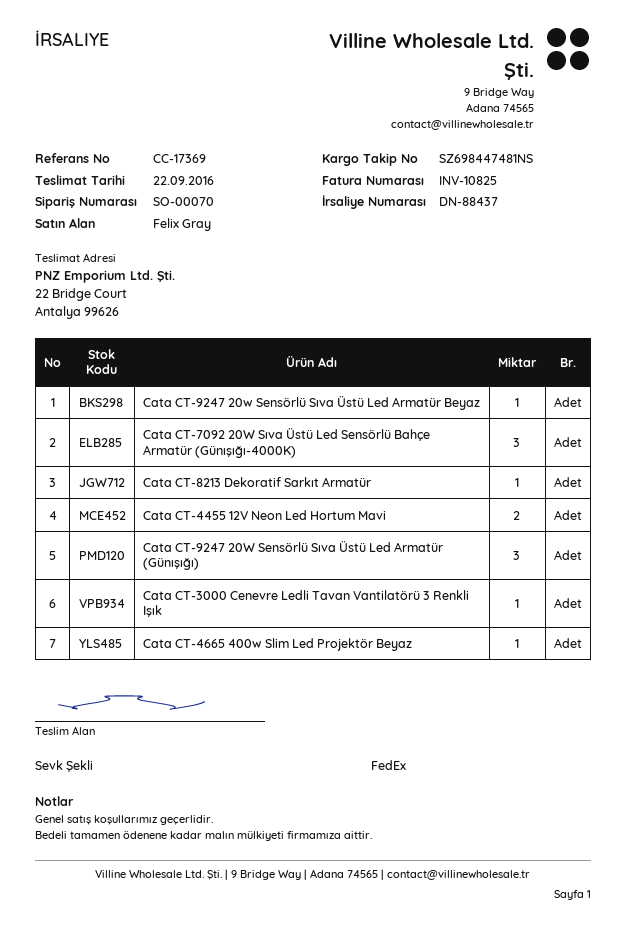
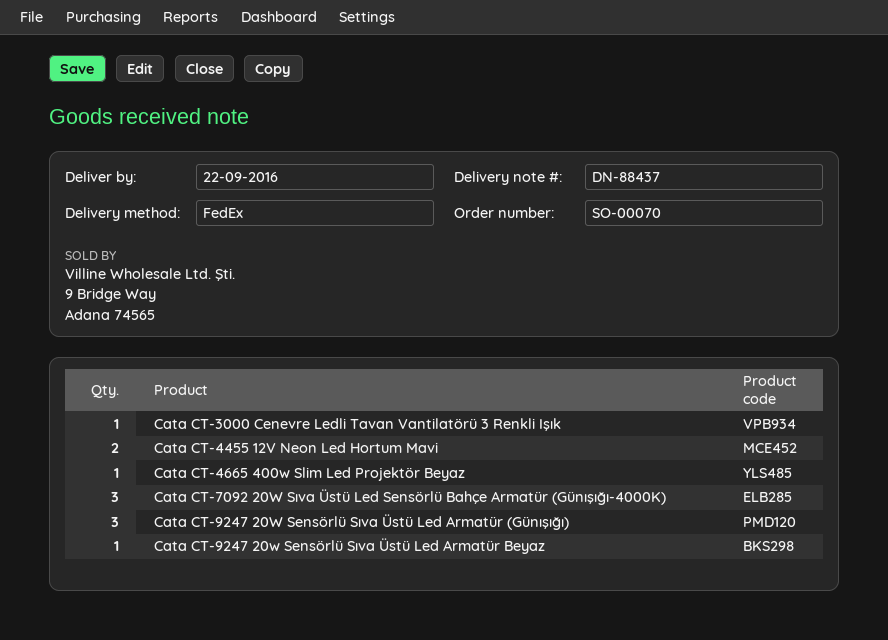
Cata CT-8213 Dekoratif Sarkıt Armatür: 1 -> none

